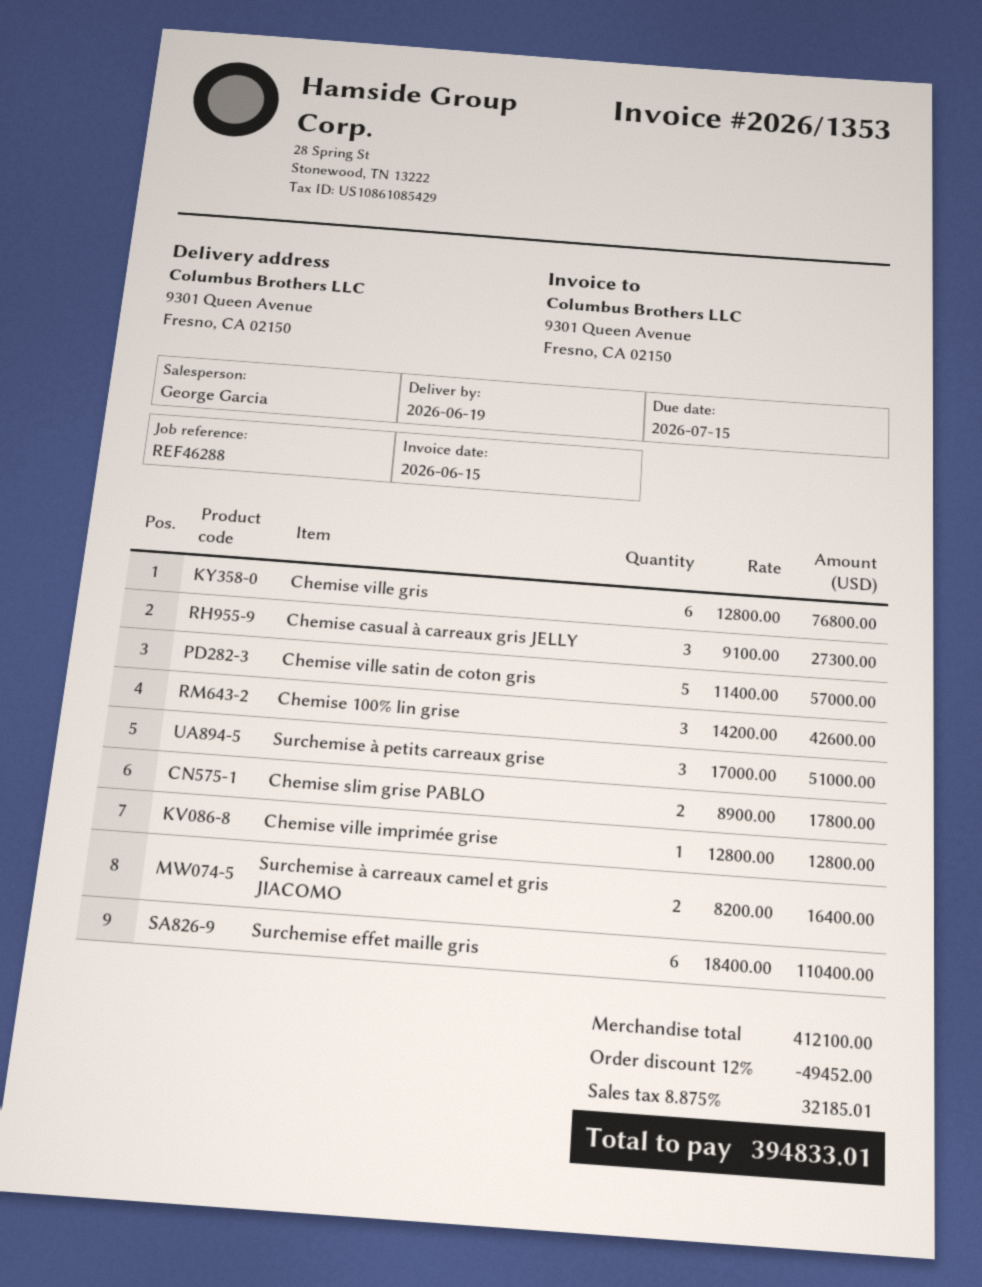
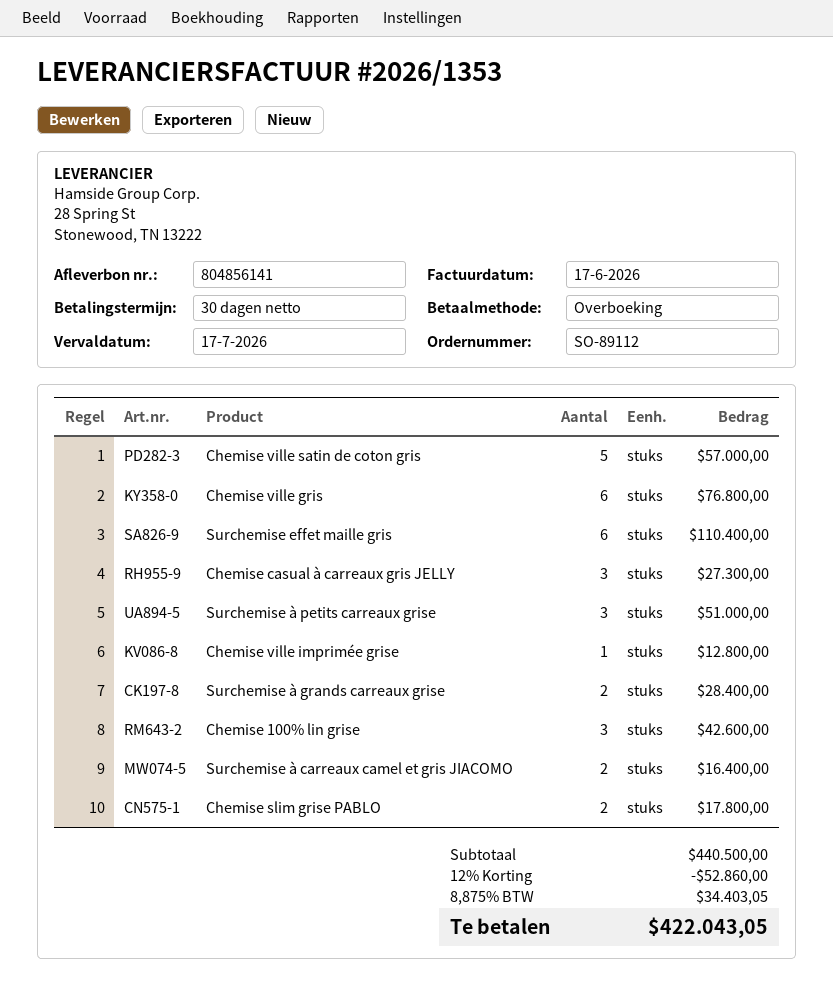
invoice date: 2026-06-15 -> 2026-06-17
due date: 2026-07-15 -> 2026-07-17
Surchemise à grands carreaux grise: none -> 2 for 28400.00
subtotal: 412100.00 -> 440500.00
discount: 12% = 49452.00 -> 12% = 52860.00
tax: 8.875% = 32185.01 -> 8.875% = 34403.05
total: 394833.01 -> 422043.05

